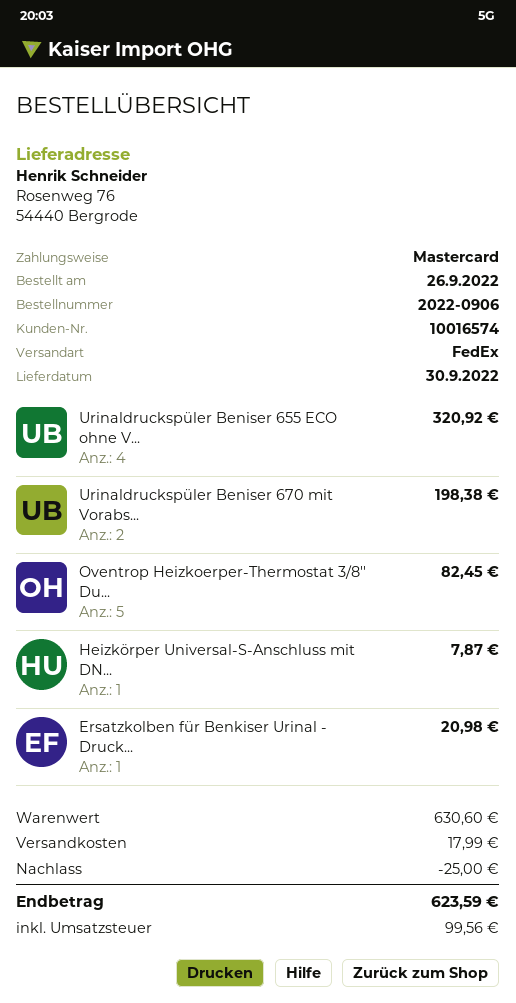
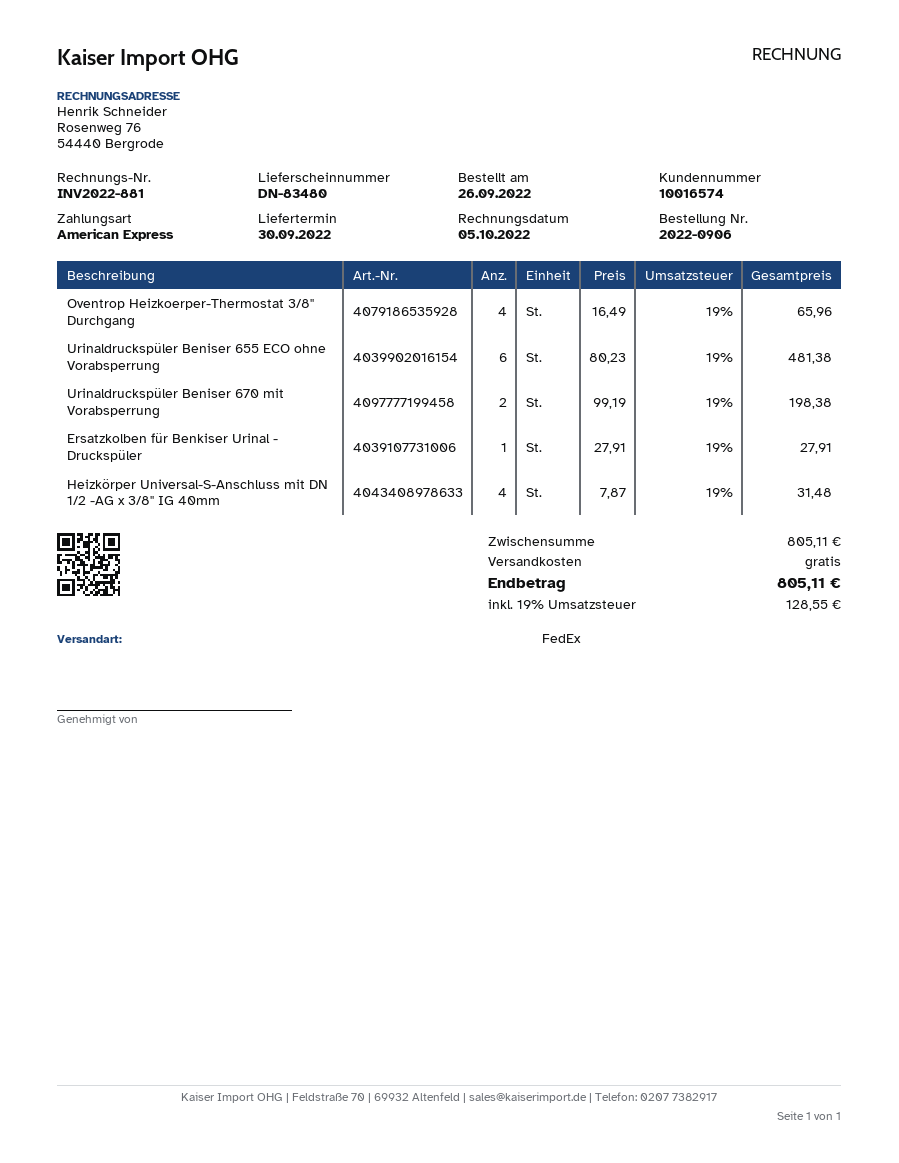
payment method: Mastercard -> American Express
Urinaldruckspüler Beniser 655 ECO ohne V...: 4 for 320.92 -> 6 for 481.38
Oventrop Heizkoerper-Thermostat 3/8'' Du...: 5 for 82.45 -> 4 for 65.96
Heizkörper Universal-S-Anschluss mit DN...: 1 for 7.87 -> 4 for 31.48
Ersatzkolben für Benkiser Urinal - Druck...: 1 for 20.98 -> 1 for 27.91
subtotal: 630.60 -> 805.11
discount: 25.00 -> none
shipping: 17.99 -> 0.00
tax: 99.56 -> 128.55
total: 623.59 -> 805.11

